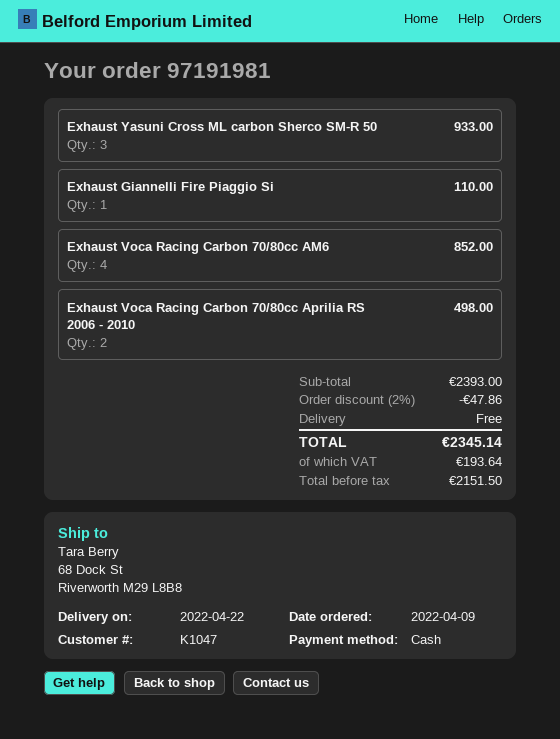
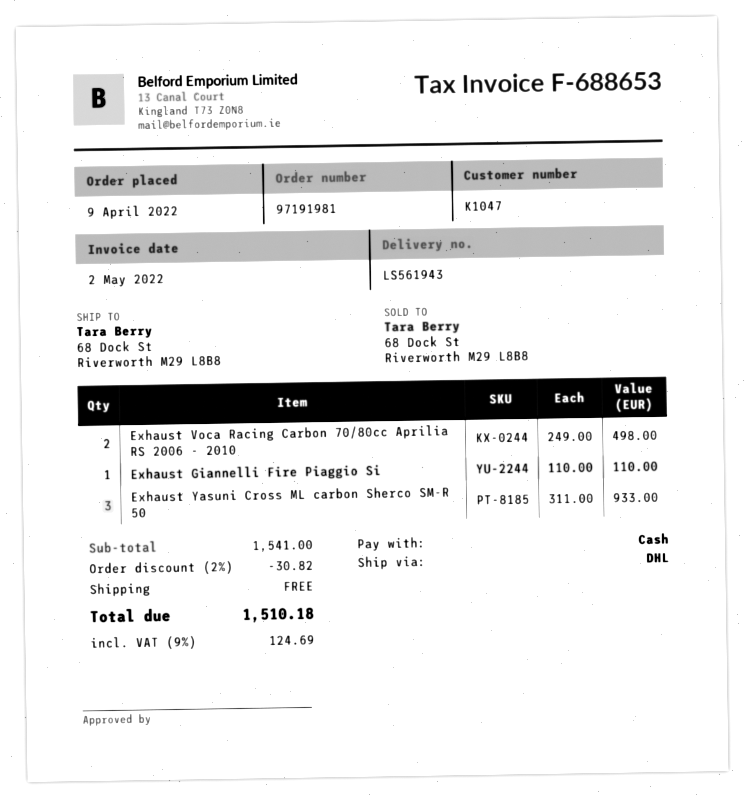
Exhaust Voca Racing Carbon 70/80cc AM6: 4 for 852.00 -> none
subtotal: 2393.00 -> 1541.00
discount: 2% = 47.86 -> 2% = 30.82
tax: 193.64 -> 124.69
total: 2345.14 -> 1510.18

